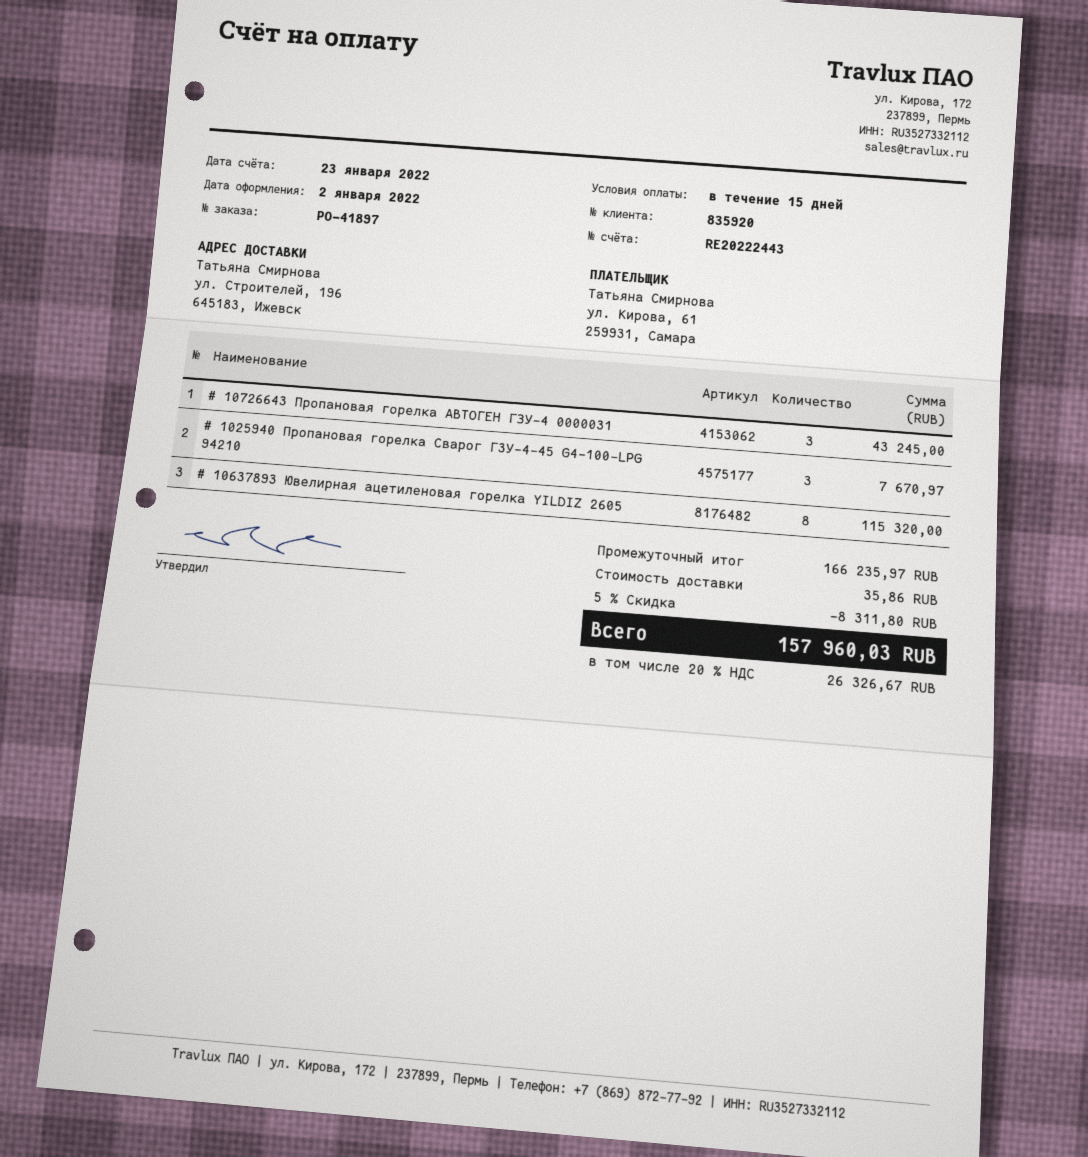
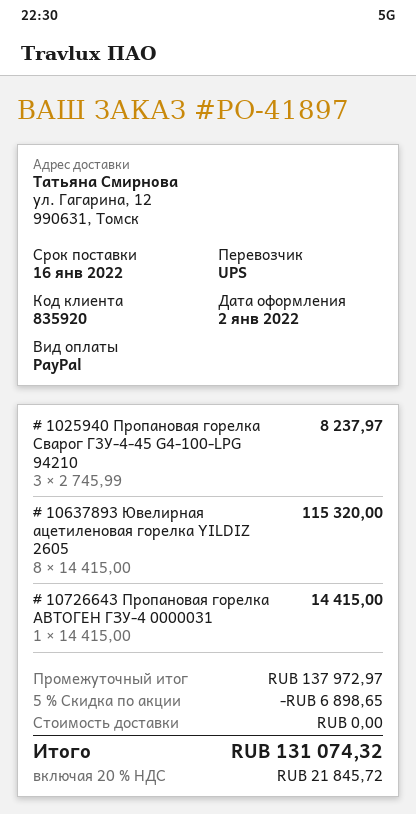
ship to: ул. Строителей, 196, 645183, Ижевск -> ул. Гагарина, 12, 990631, Томск
# 10726643 Пропановая горелка АВТОГЕН ГЗУ-4 0000031: 3 for 43245.00 -> 1 for 14415.00
# 1025940 Пропановая горелка Сварог Г3У-4-45 G4-100-LPG 94210: 3 for 7670.97 -> 3 for 8237.97
subtotal: 166235.97 -> 137972.97
discount: 5% = 8311.80 -> 5% = 6898.65
shipping: 35.86 -> 0.00
tax: 20% = 26326.67 -> 20% = 21845.72
total: 157960.03 -> 131074.32

